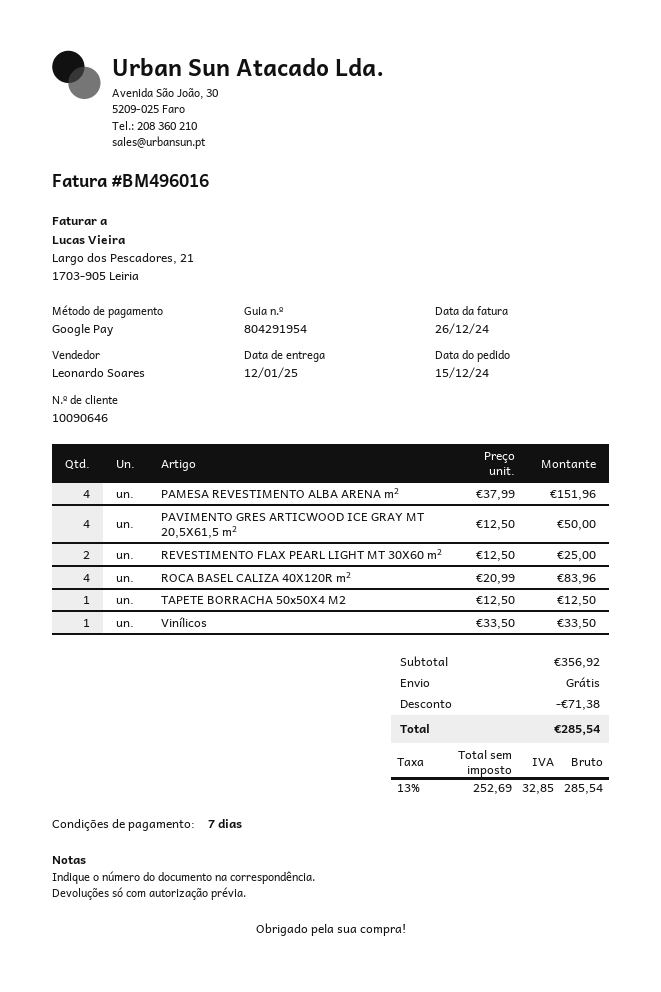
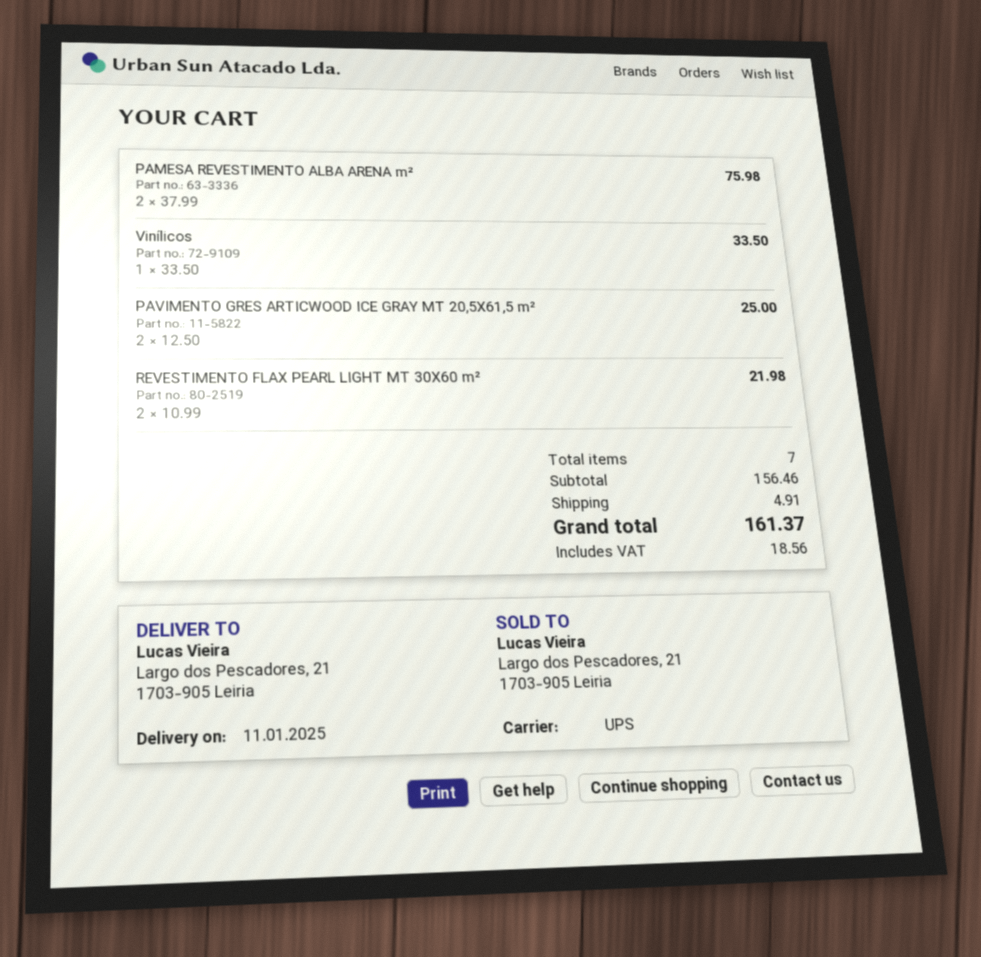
delivery date: 2025-01-12 -> 2025-01-11
PAMESA REVESTIMENTO ALBA ARENA m²: 4 x 37.99 = 151.96 -> 2 x 37.99 = 75.98
PAVIMENTO GRES ARTICWOOD ICE GRAY MT 20,5X61,5 m²: 4 x 12.50 = 50.00 -> 2 x 12.50 = 25.00
REVESTIMENTO FLAX PEARL LIGHT MT 30X60 m²: 2 x 12.50 = 25.00 -> 2 x 10.99 = 21.98
ROCA BASEL CALIZA 40X120R m²: 4 x 20.99 = 83.96 -> none
TAPETE BORRACHA 50x50X4 M2: 1 x 12.50 = 12.50 -> none
subtotal: 356.92 -> 156.46
discount: 71.38 -> none
shipping: 0.00 -> 4.91
tax: 32.85 -> 18.56
total: 285.54 -> 161.37

